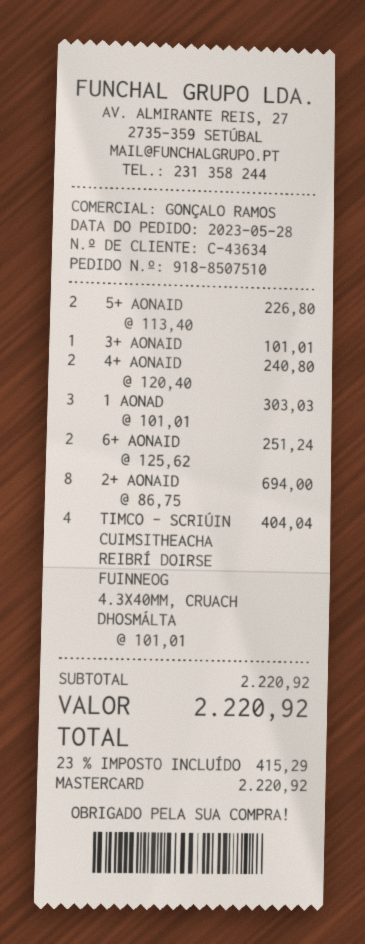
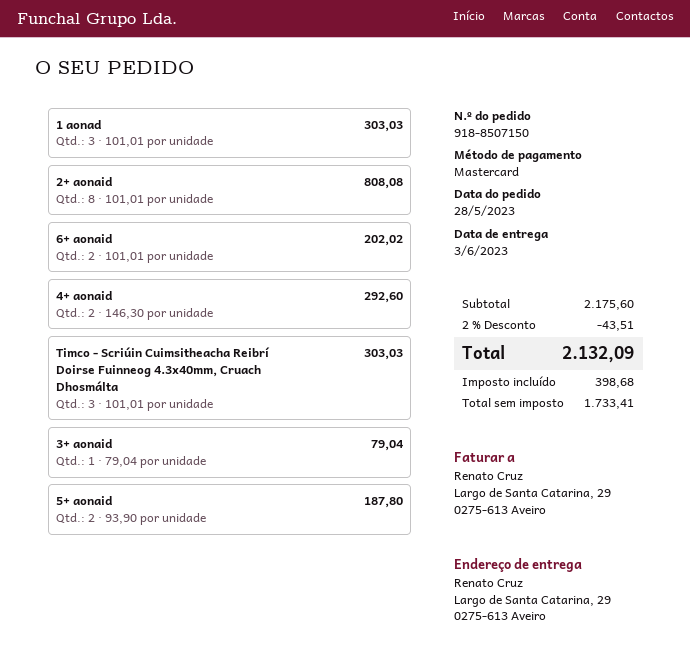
order number: 918-8507510 -> 918-8507150
5+ AONAID: 2 x 113.40 = 226.80 -> 2 x 93.90 = 187.80
3+ AONAID: 1 x 101.01 = 101.01 -> 1 x 79.04 = 79.04
4+ AONAID: 2 x 120.40 = 240.80 -> 2 x 146.30 = 292.60
6+ AONAID: 2 x 125.62 = 251.24 -> 2 x 101.01 = 202.02
2+ AONAID: 8 x 86.75 = 694.00 -> 8 x 101.01 = 808.08
TIMCO - SCRIÚIN CUIMSITHEACHA REIBRÍ DOIRSE FUINNEOG 4.3X40MM, CRUACH DHOSMÁLTA: 4 x 101.01 = 404.04 -> 3 x 101.01 = 303.03
subtotal: 2220.92 -> 2175.60
discount: none -> 2% = 43.51
tax: 415.29 -> 398.68
total: 2220.92 -> 2132.09

